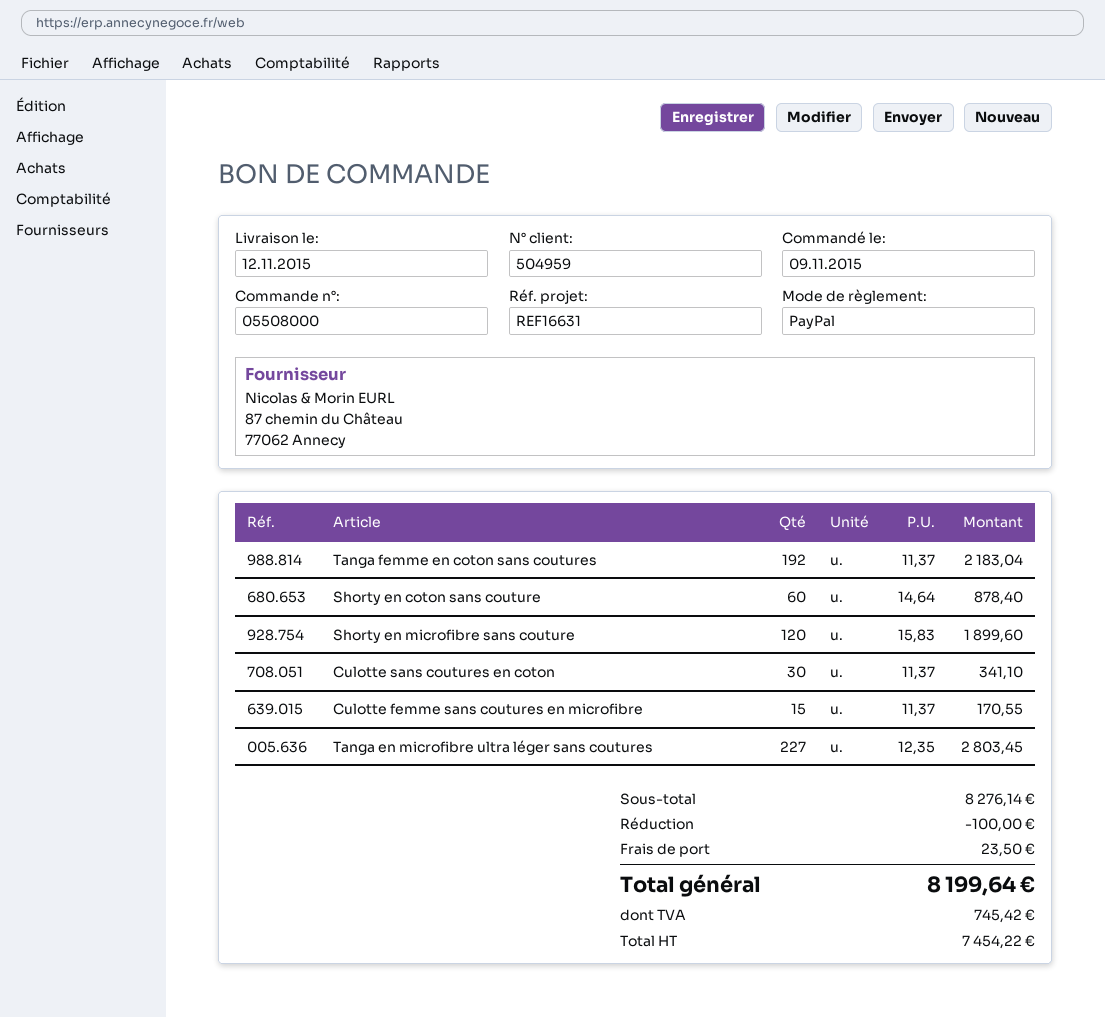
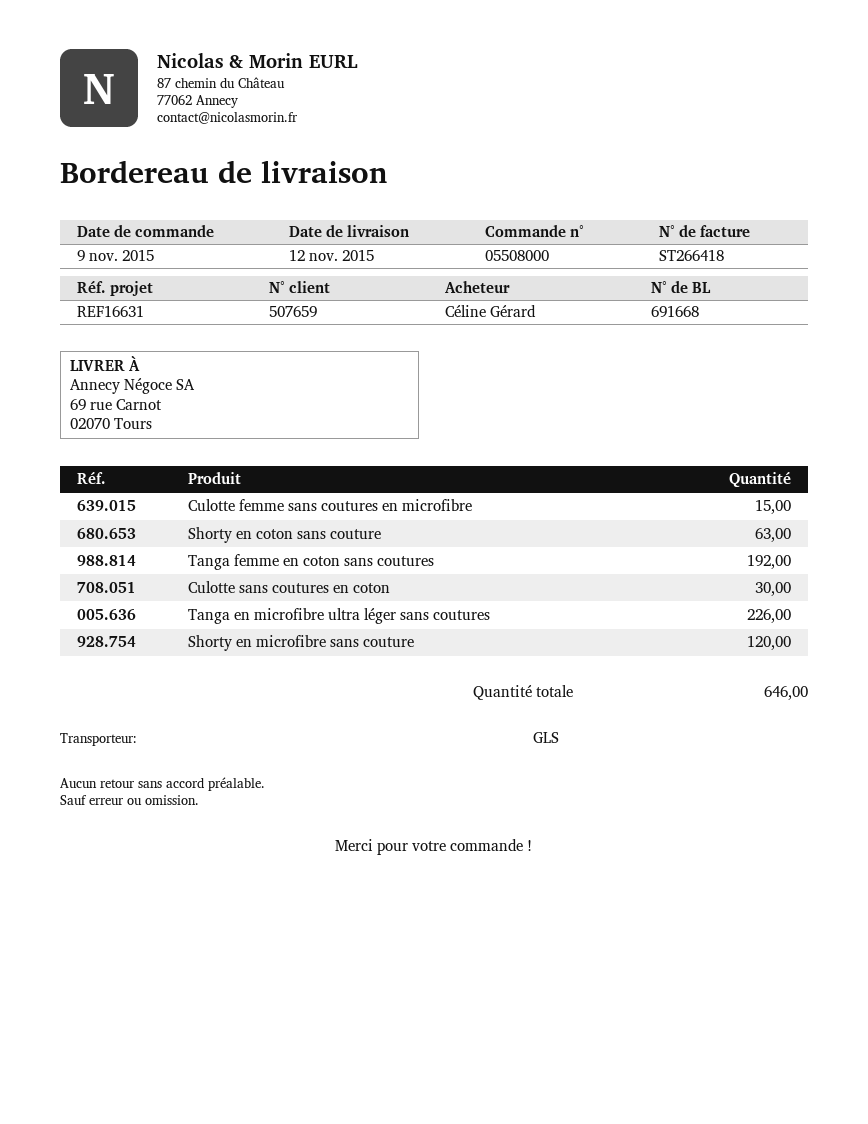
customer number: 504959 -> 507659
Shorty en coton sans couture: 60 -> 63
Tanga en microfibre ultra léger sans coutures: 227 -> 226

